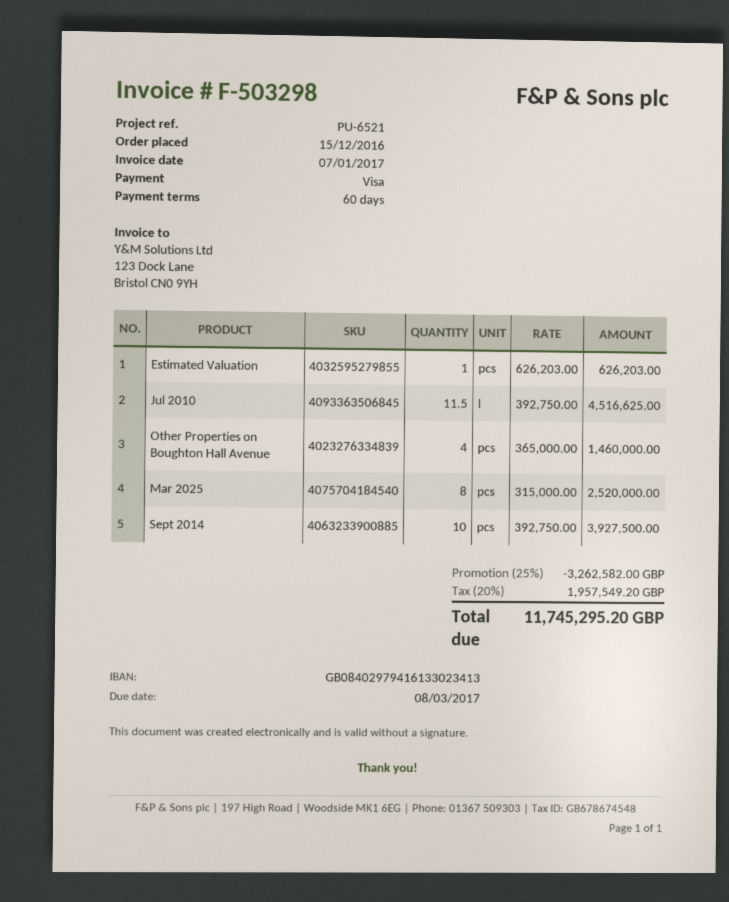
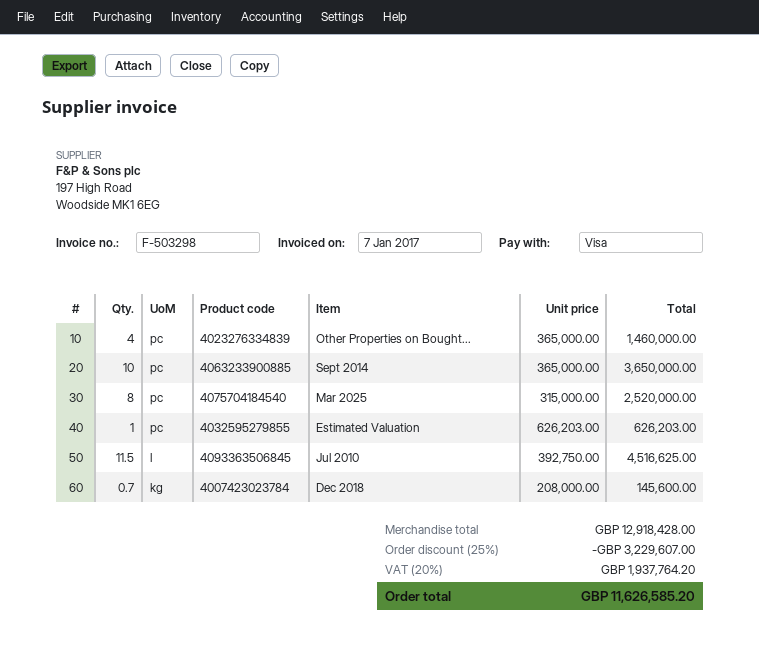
Sept 2014: 10 x 392750.00 = 3927500.00 -> 10 x 365000.00 = 3650000.00
Dec 2018: none -> 0.7 x 208000.00 = 145600.00
discount: 25% = 3262582.00 -> 25% = 3229607.00
tax: 20% = 1957549.20 -> 20% = 1937764.20
total: 11745295.20 -> 11626585.20

